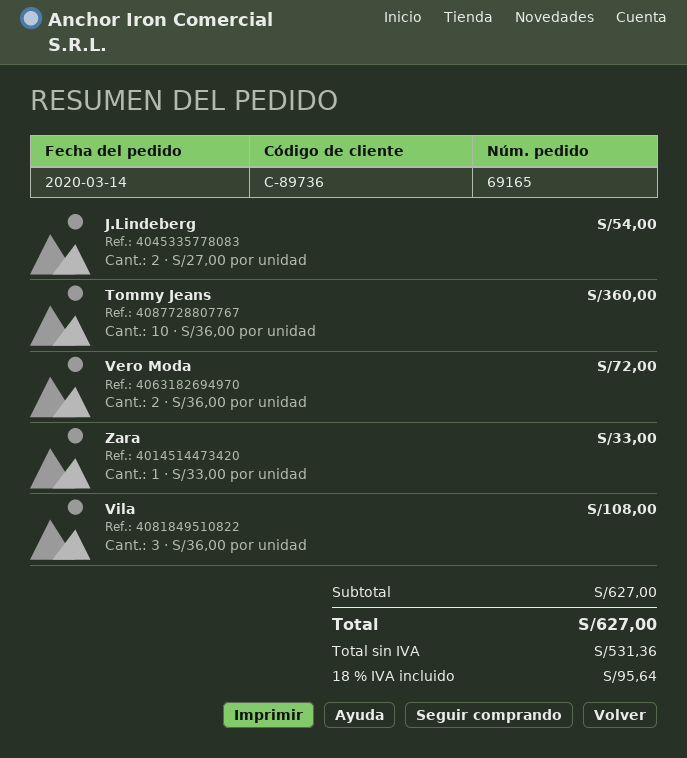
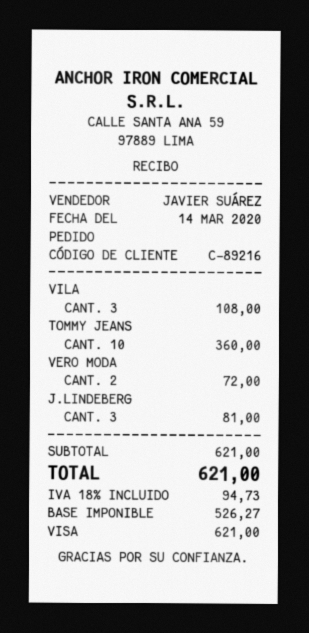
customer number: C-89736 -> C-89216
J.Lindeberg: 2 for 54.00 -> 3 for 81.00
Zara: 1 for 33.00 -> none
subtotal: 627.00 -> 621.00
net: 531.36 -> 526.27
tax: 18% = 95.64 -> 18% = 94.73
total: 627.00 -> 621.00

